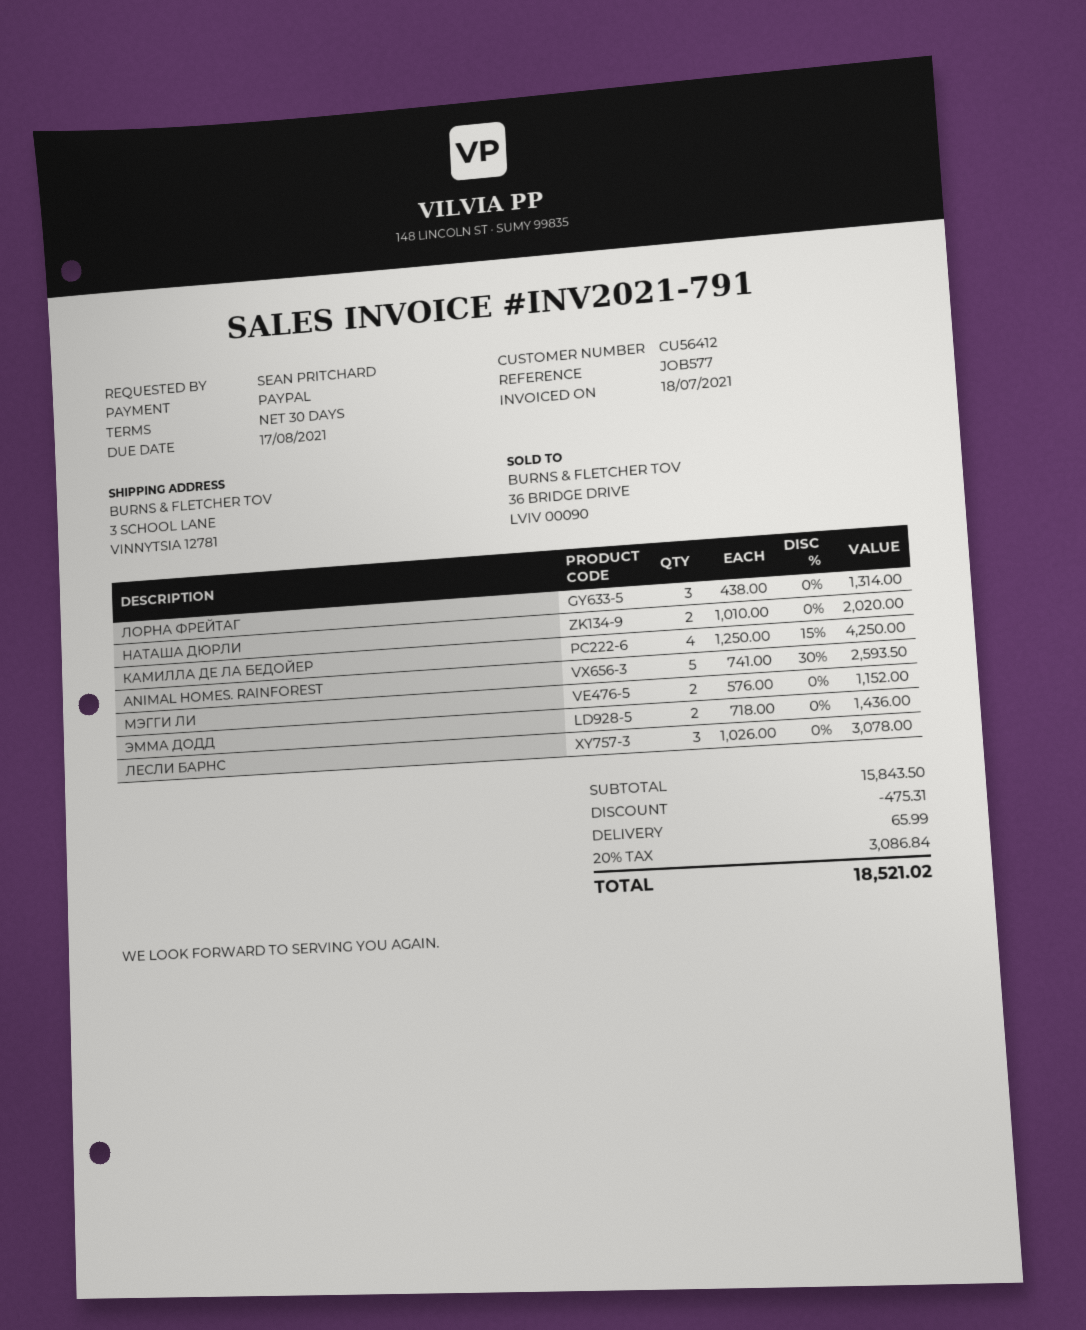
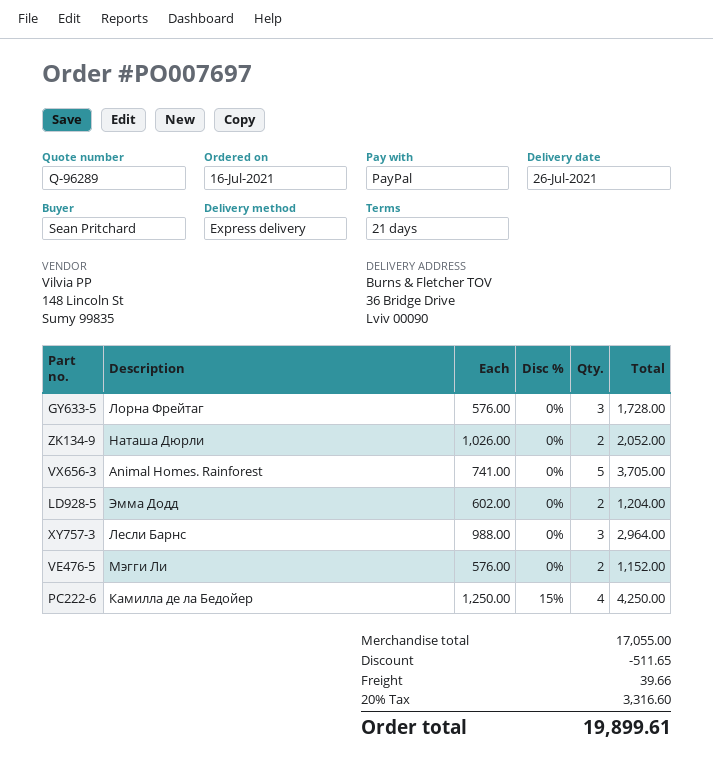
payment terms: 30 days -> 21 days
ship to: 3 SCHOOL LANE, VINNYTSIA 12781 -> 36 Bridge Drive, Lviv 00090
ЛОРНА ФРЕЙТАГ: 3 x 438.00 = 1314.00 -> 3 x 576.00 = 1728.00
НАТАША ДЮРЛИ: 2 x 1010.00 = 2020.00 -> 2 x 1026.00 = 2052.00
ANIMAL HOMES. RAINFOREST: 5 x 741.00 - 30% = 2593.50 -> 5 x 741.00 = 3705.00
ЭММА ДОДД: 2 x 718.00 = 1436.00 -> 2 x 602.00 = 1204.00
ЛЕСЛИ БАРНС: 3 x 1026.00 = 3078.00 -> 3 x 988.00 = 2964.00
subtotal: 15843.50 -> 17055.00
discount: 475.31 -> 511.65
shipping: 65.99 -> 39.66
tax: 20% = 3086.84 -> 20% = 3316.60
total: 18521.02 -> 19899.61

